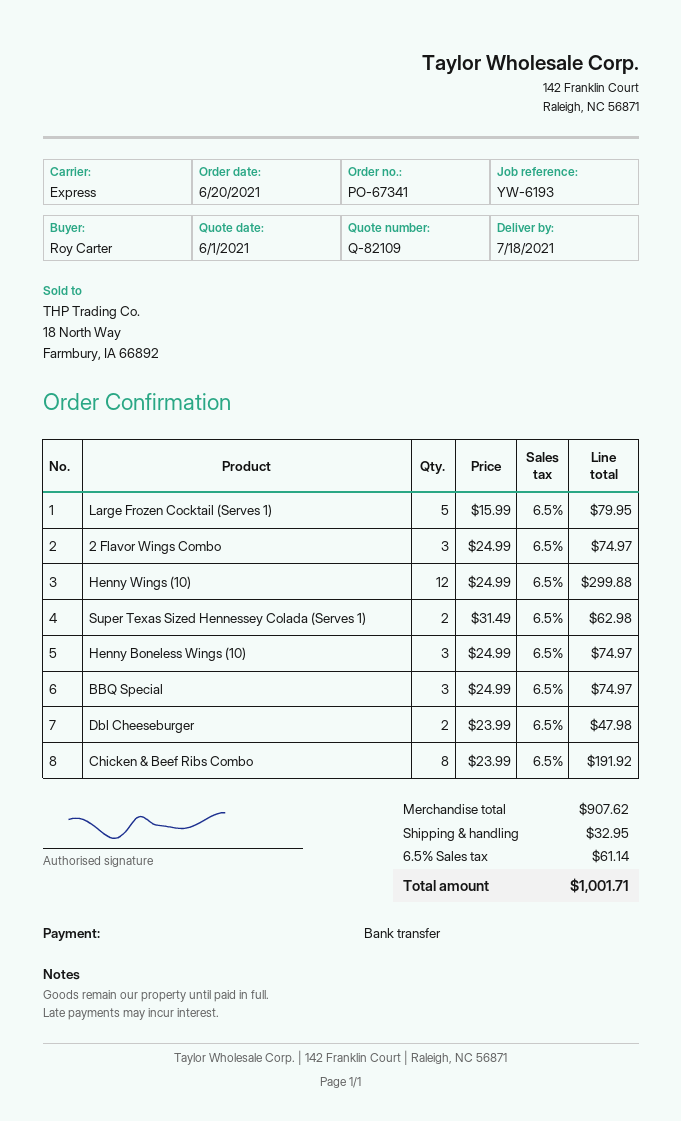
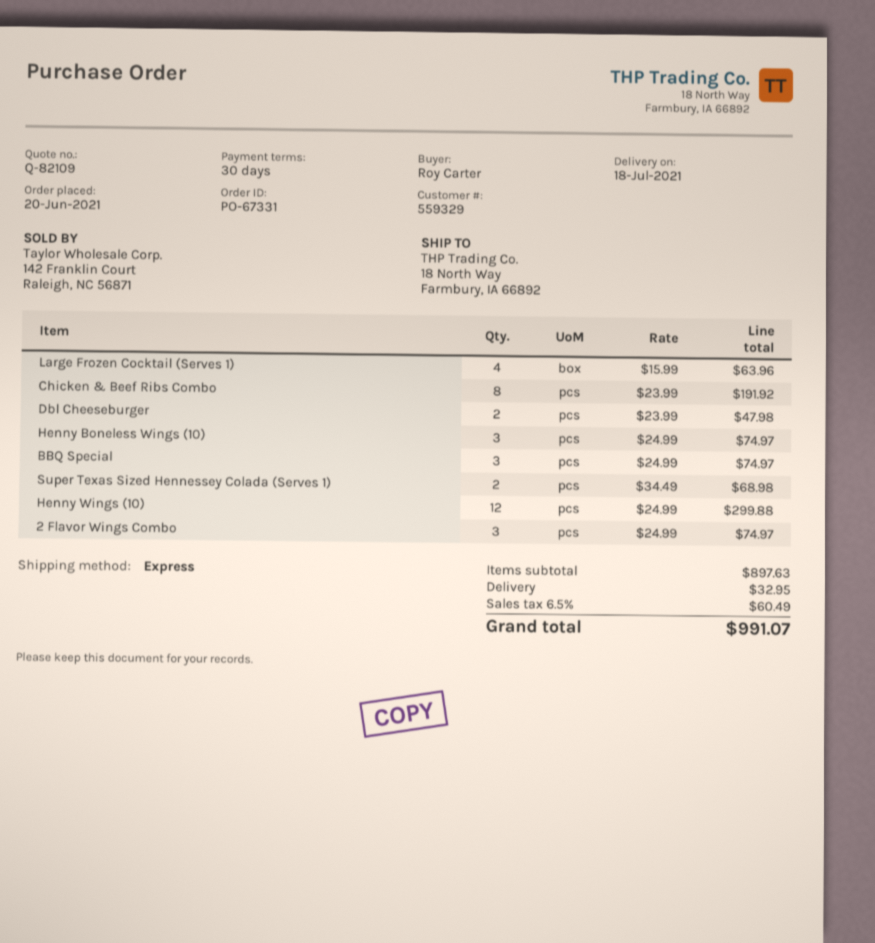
order number: PO-67341 -> PO-67331
Large Frozen Cocktail (Serves 1): 5 x 15.99 = 79.95 -> 4 x 15.99 = 63.96
Super Texas Sized Hennessey Colada (Serves 1): 2 x 31.49 = 62.98 -> 2 x 34.49 = 68.98
subtotal: 907.62 -> 897.63
tax: 6.5% = 61.14 -> 6.5% = 60.49
total: 1001.71 -> 991.07

